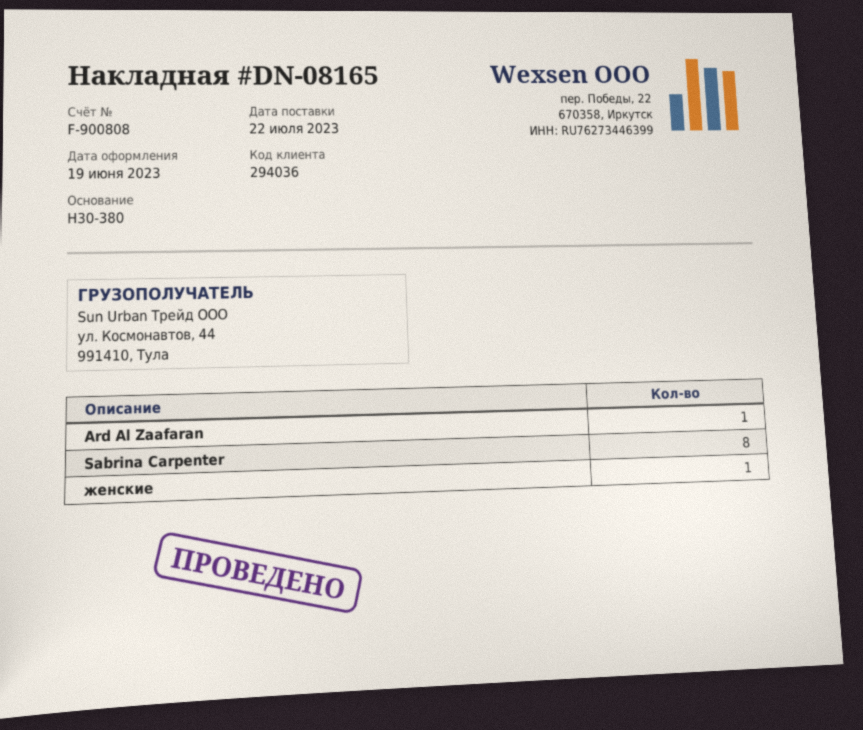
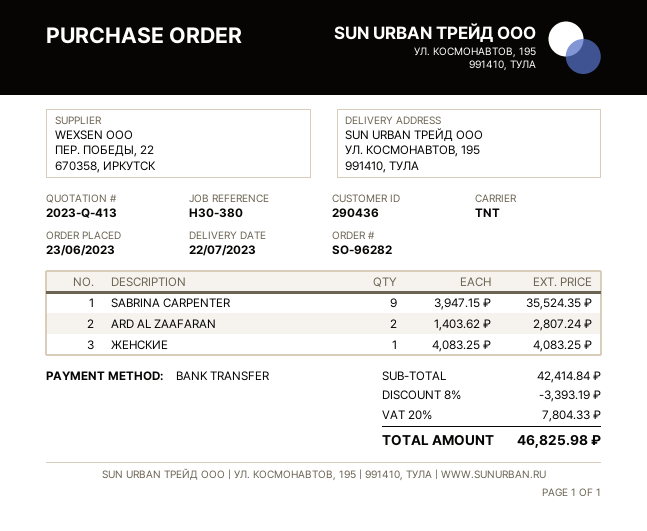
order date: 2023-06-19 -> 2023-06-23
customer number: 294036 -> 290436
ship to: ул. Космонавтов, 44, 991410, Тула -> УЛ. КОСМОНАВТОВ, 195, 991410, ТУЛА
Ard Al Zaafaran: 1 -> 2
Sabrina Carpenter: 8 -> 9

